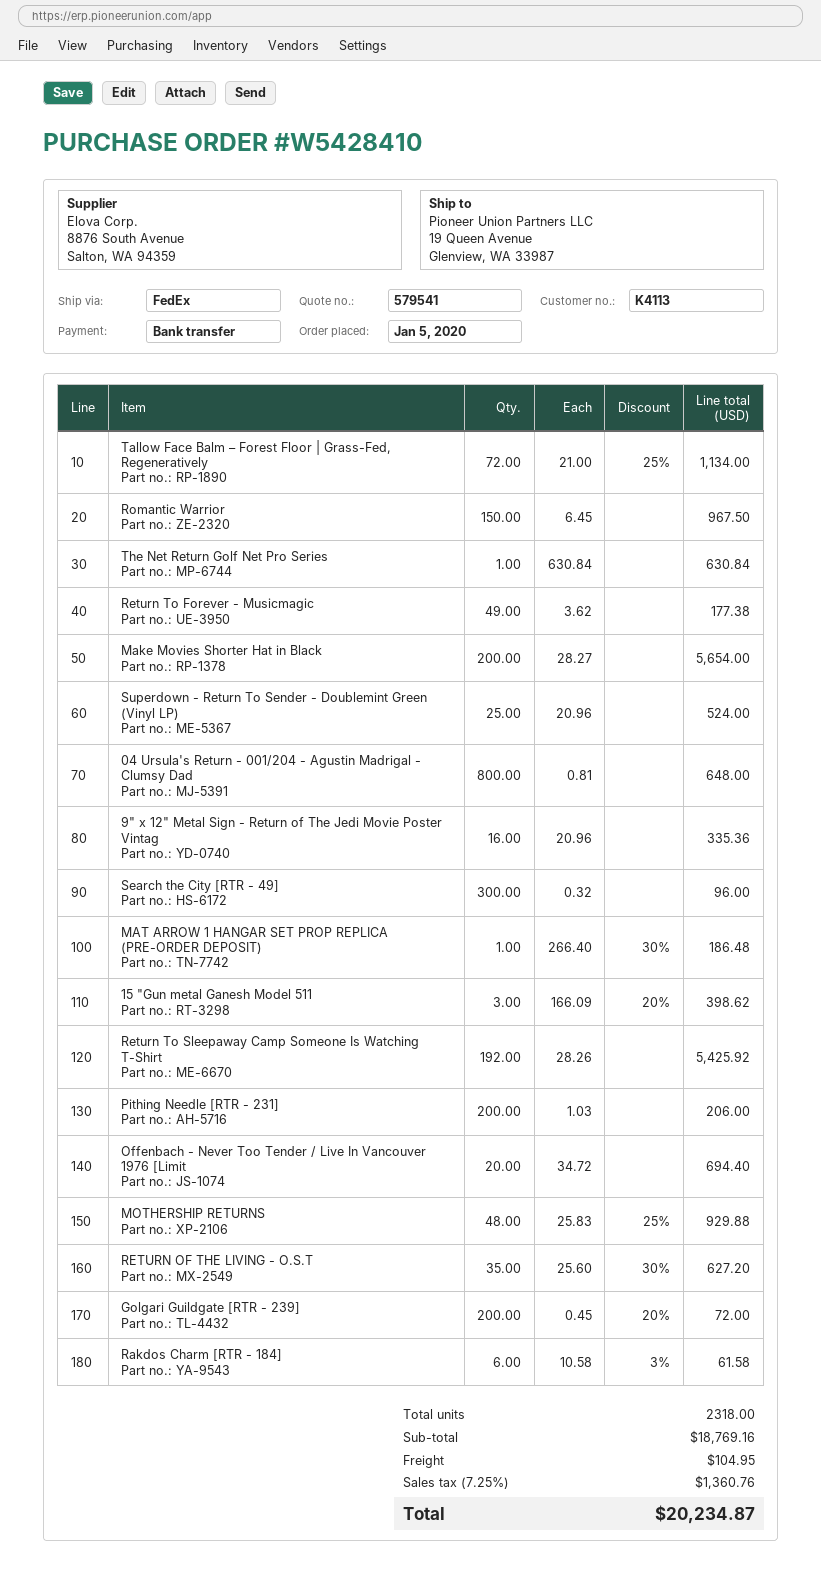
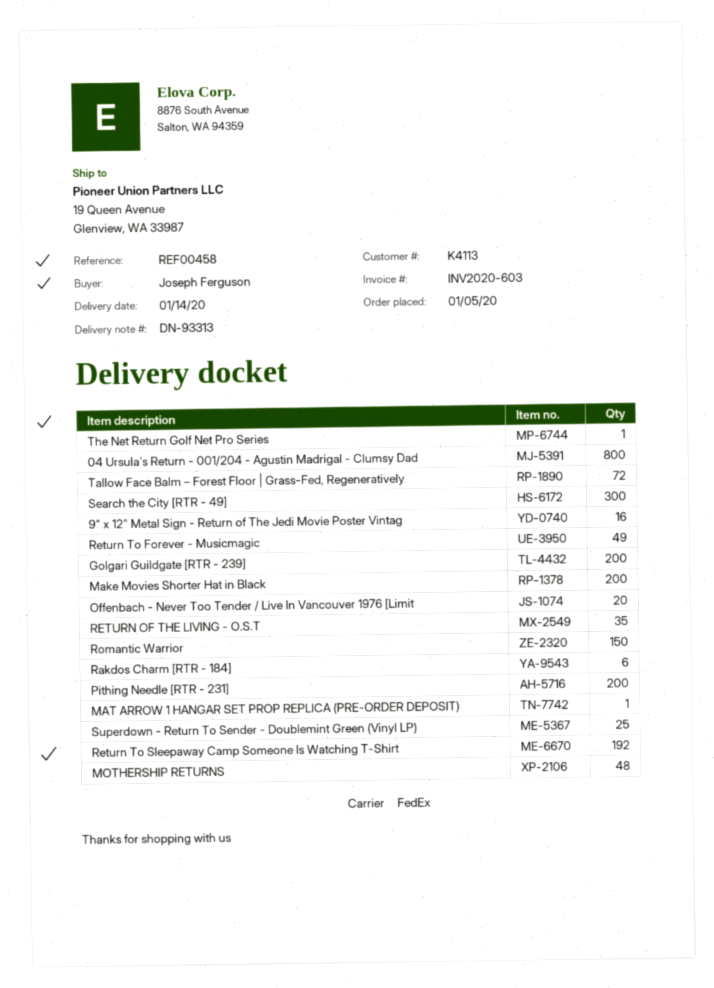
15 "Gun metal Ganesh Model 511: 3 -> none

